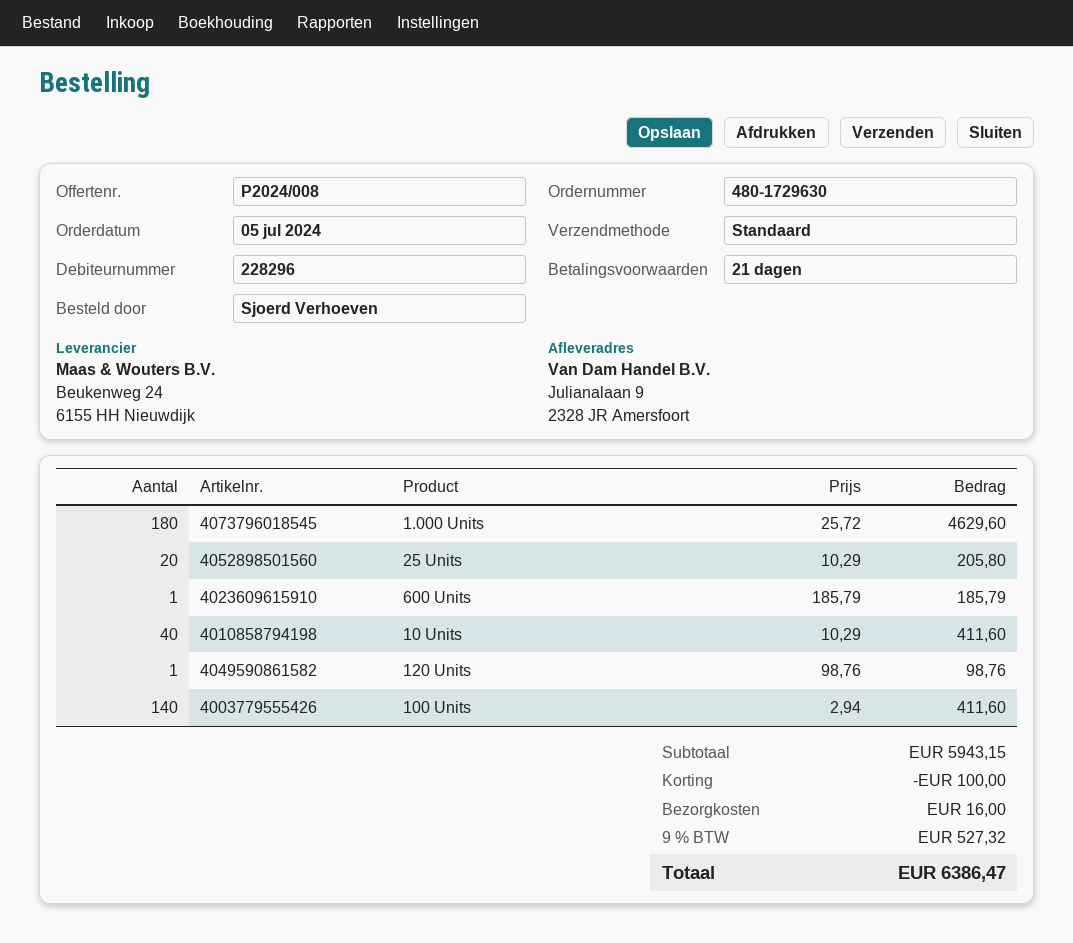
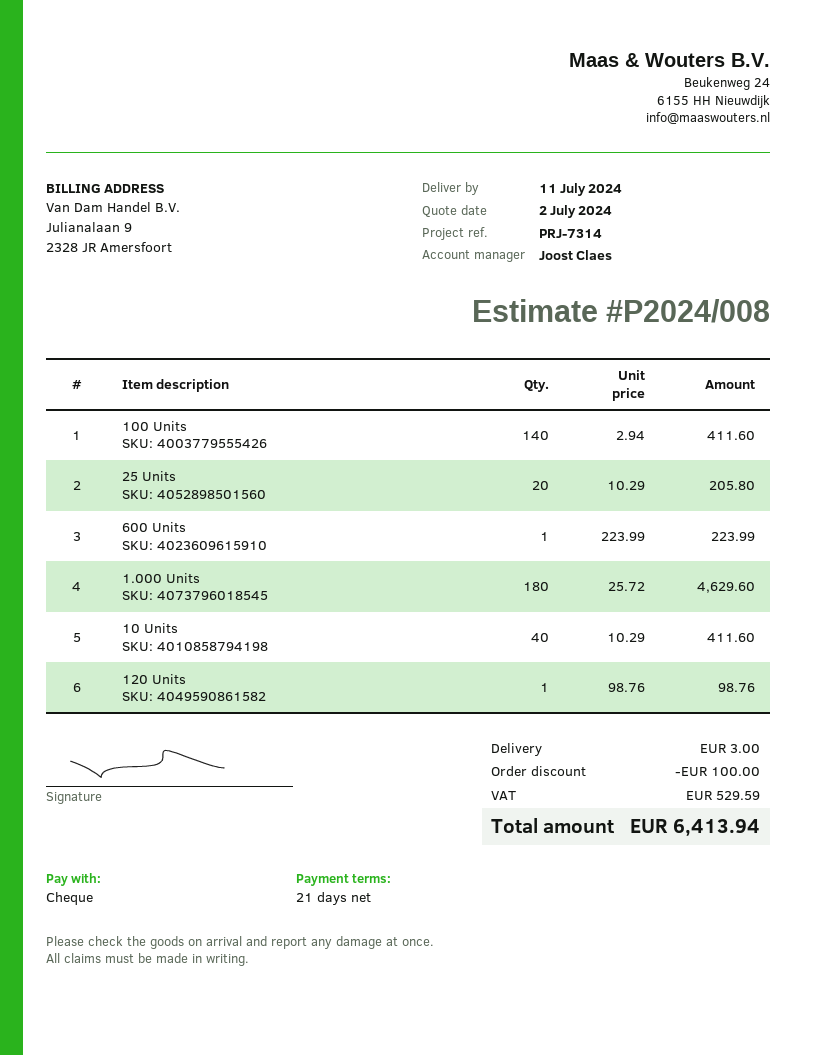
600 Units: 1 x 185.79 = 185.79 -> 1 x 223.99 = 223.99
shipping: 16.00 -> 3.00
tax: 527.32 -> 529.59
total: 6386.47 -> 6413.94

